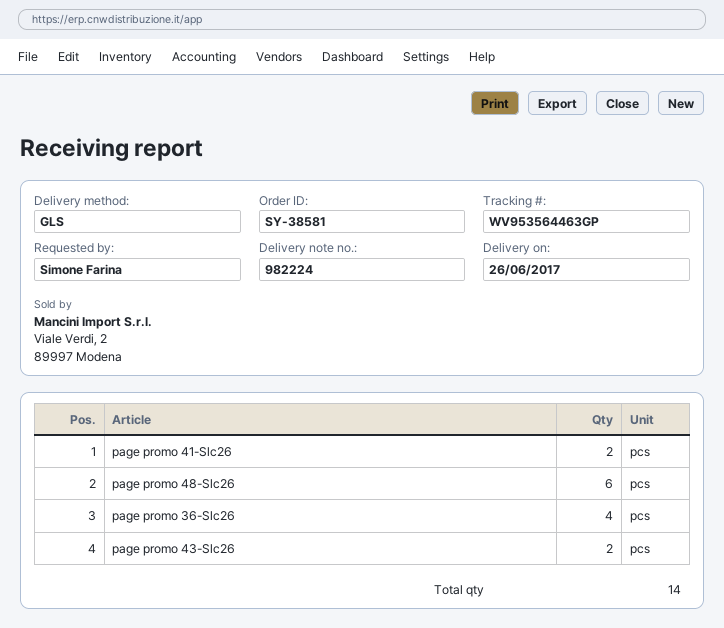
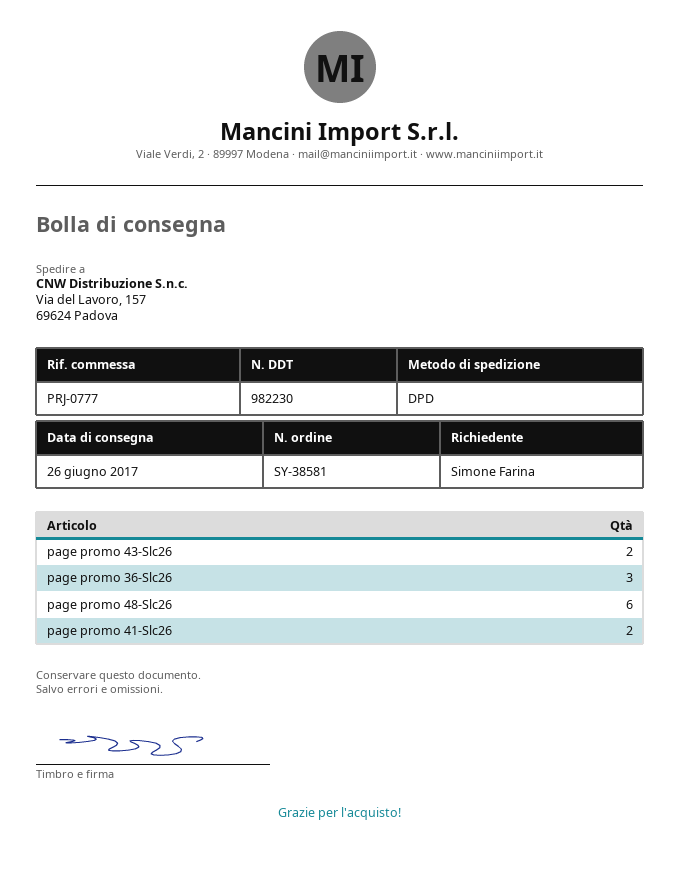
delivery note number: 982224 -> 982230
shipping method: GLS -> DPD
page promo 36-Slc26: 4 -> 3

